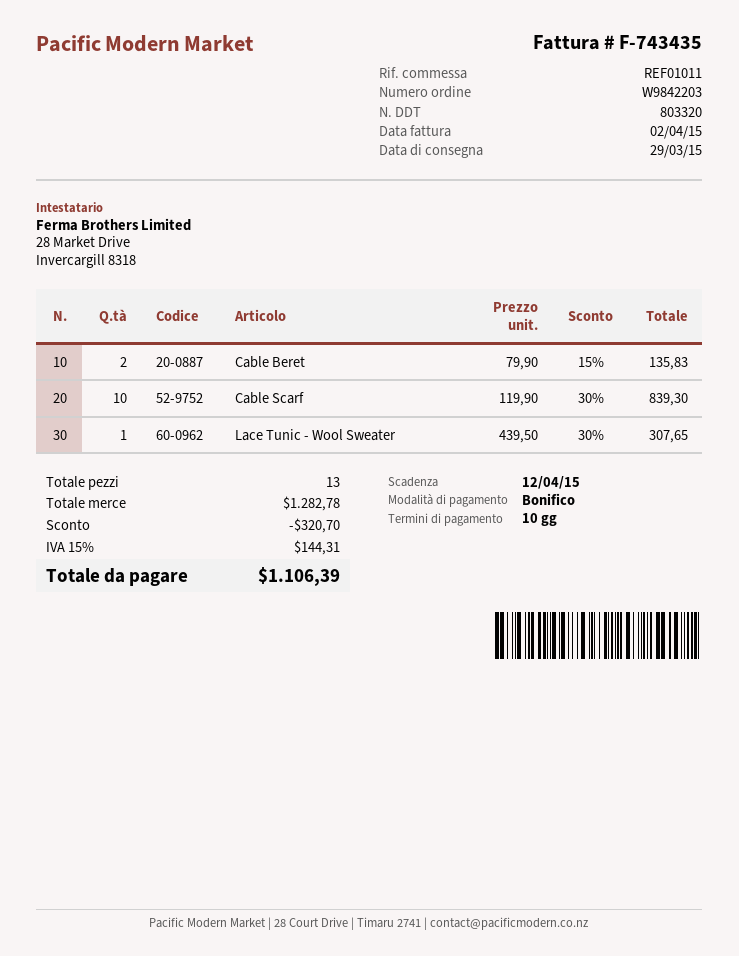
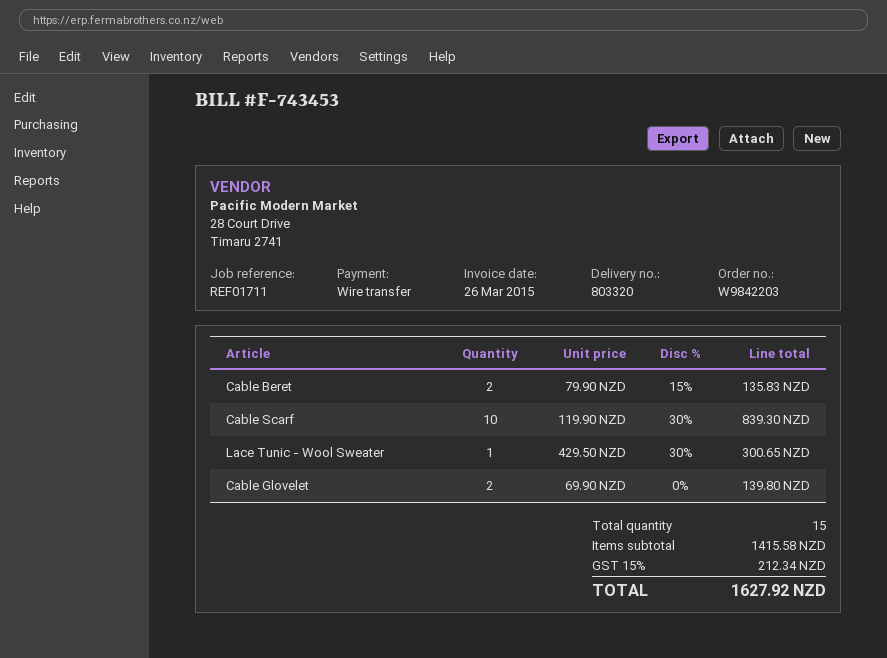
invoice number: F-743435 -> F-743453
invoice date: 2015-04-02 -> 2015-03-26
reference: REF01011 -> REF01711
Lace Tunic - Wool Sweater: 1 x 439.50 - 30% = 307.65 -> 1 x 429.50 - 30% = 300.65
Cable Glovelet: none -> 2 x 69.90 = 139.80
total quantity: 13 -> 15
subtotal: 1282.78 -> 1415.58
discount: 320.70 -> none
tax: 15% = 144.31 -> 15% = 212.34
total: 1106.39 -> 1627.92

